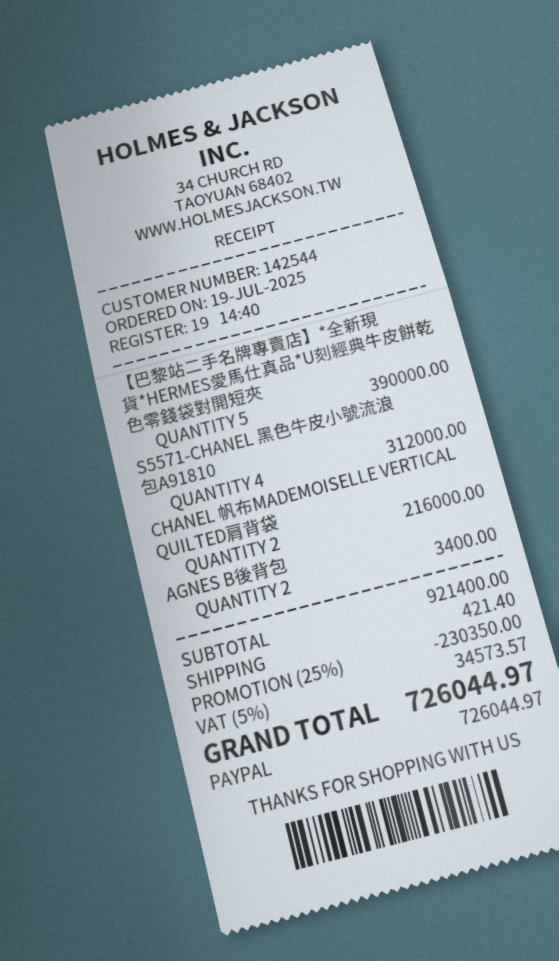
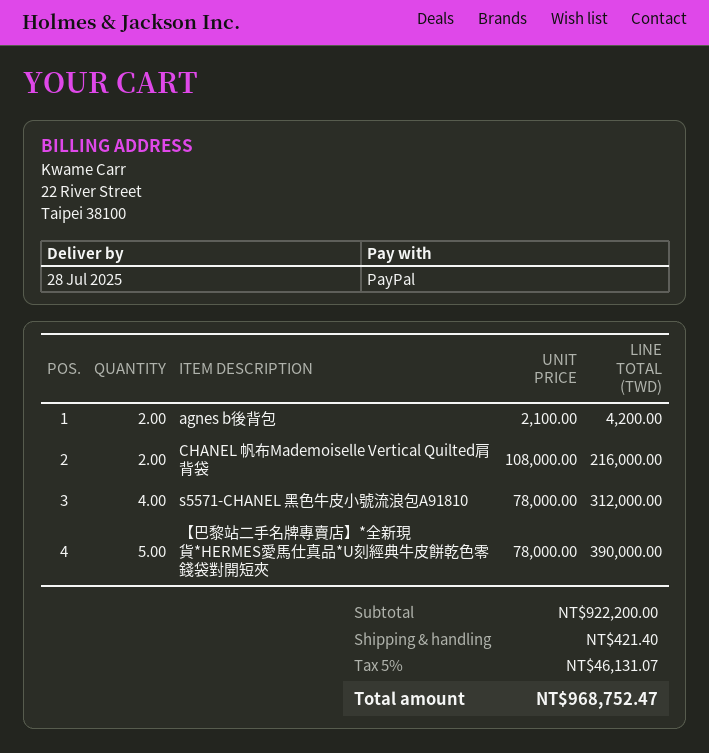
AGNES B後背包: 2 for 3400.00 -> 2 for 4200.00
subtotal: 921400.00 -> 922200.00
discount: 25% = 230350.00 -> none
tax: 5% = 34573.57 -> 5% = 46131.07
total: 726044.97 -> 968752.47

